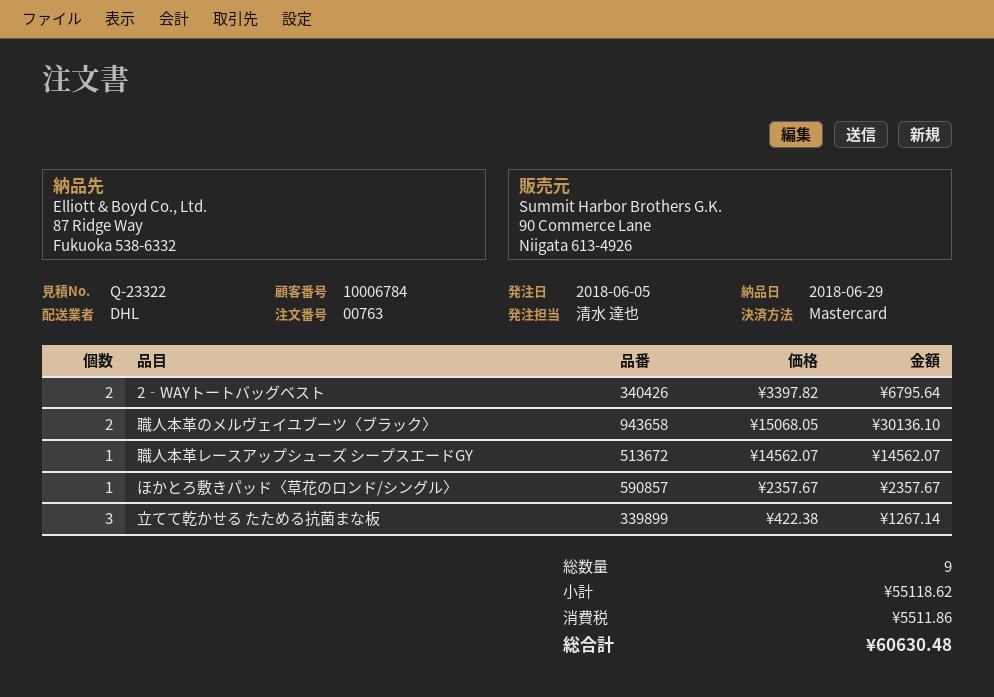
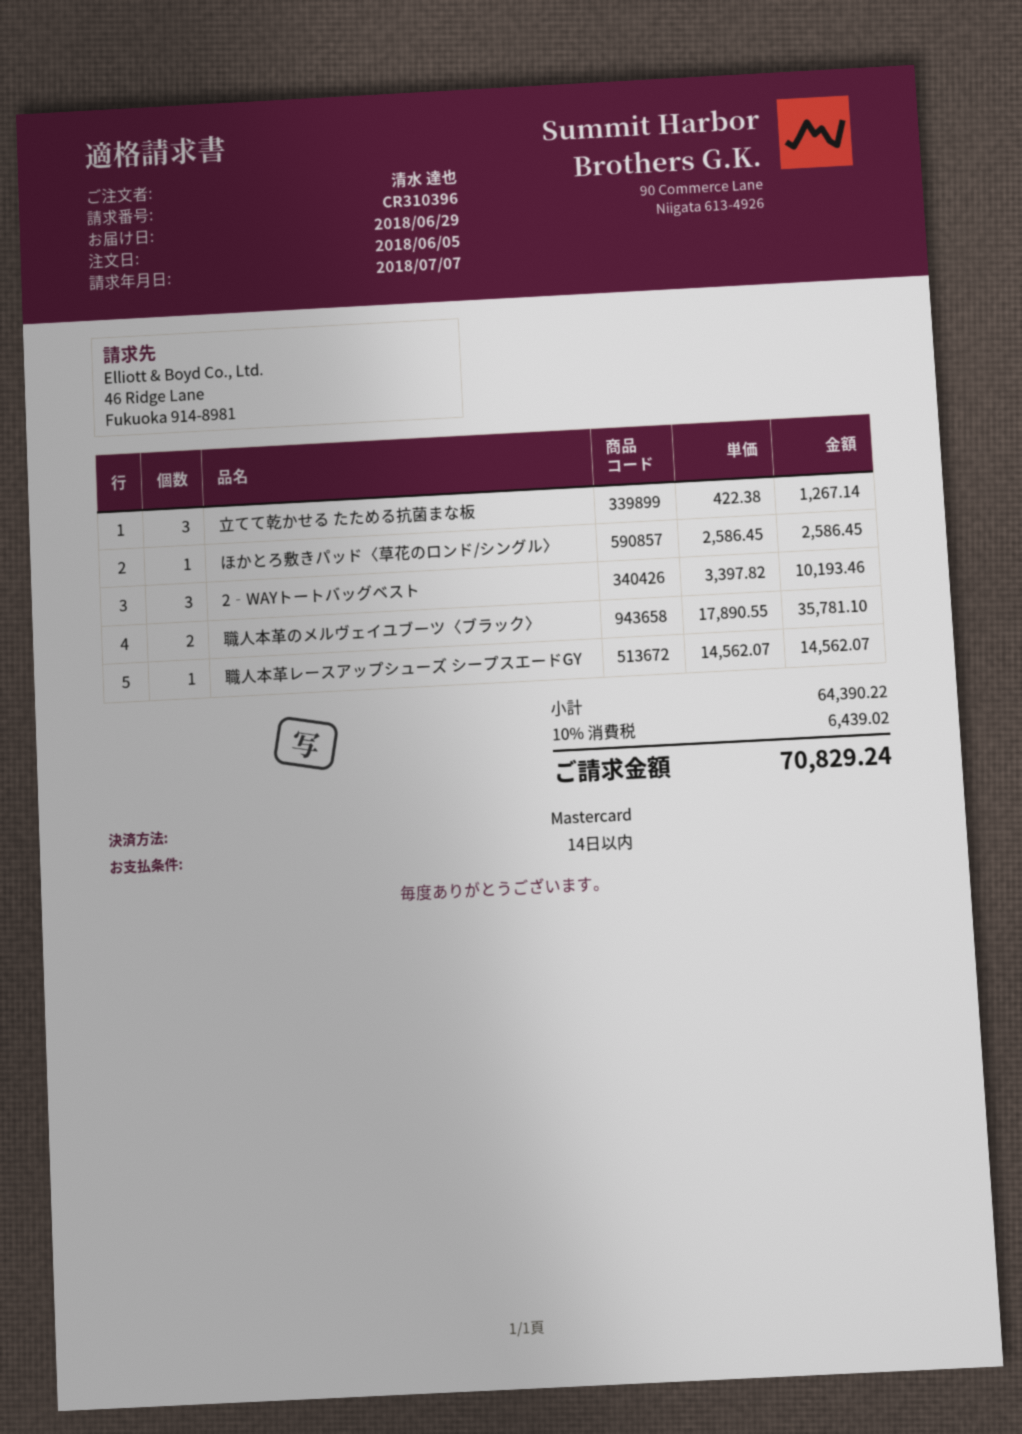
2‐WAYトートバッグベスト: 2 x 3397.82 = 6795.64 -> 3 x 3397.82 = 10193.46
職人本革のメルヴェイユブーツ〈ブラック〉: 2 x 15068.05 = 30136.10 -> 2 x 17890.55 = 35781.10
ほかとろ敷きパッド〈草花のロンド/シングル〉: 1 x 2357.67 = 2357.67 -> 1 x 2586.45 = 2586.45
subtotal: 55118.62 -> 64390.22
tax: 5511.86 -> 6439.02
total: 60630.48 -> 70829.24

